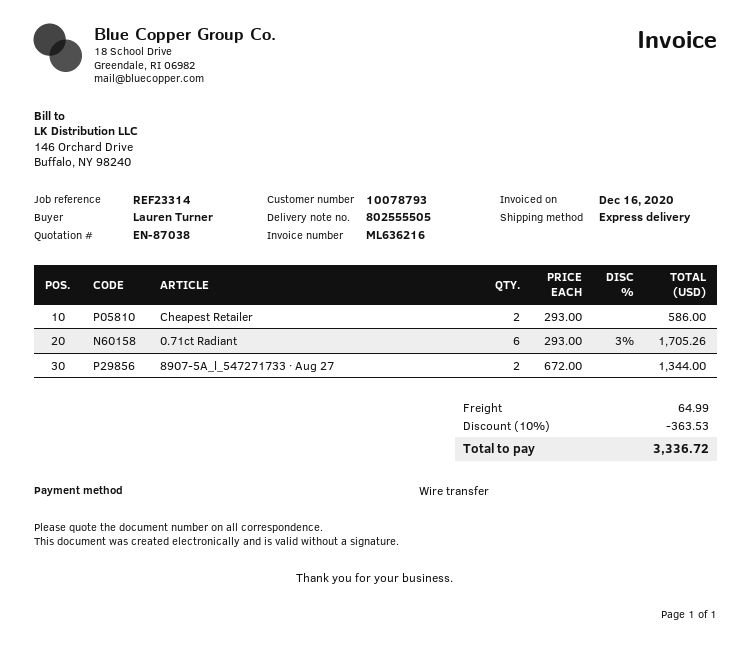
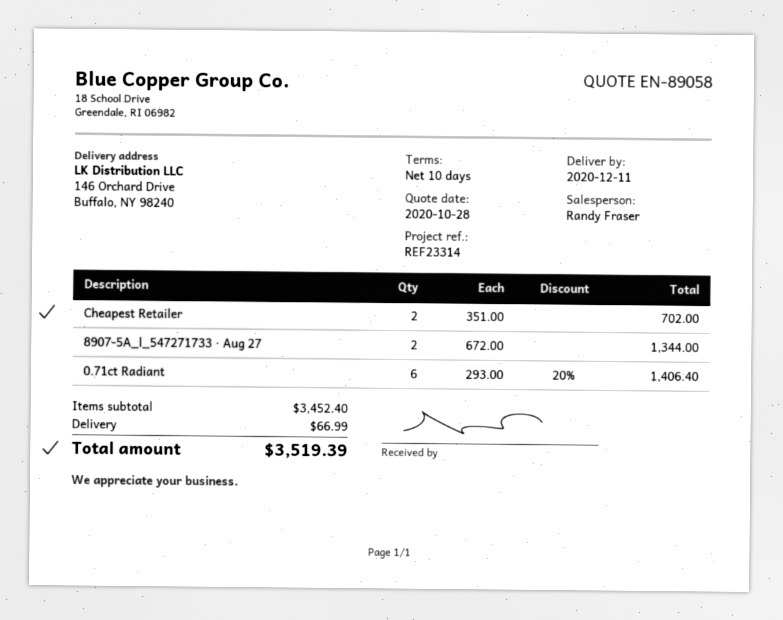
quote number: EN-87038 -> EN-89058
Cheapest Retailer: 2 x 293.00 = 586.00 -> 2 x 351.00 = 702.00
0.71ct Radiant: 6 x 293.00 - 3% = 1705.26 -> 6 x 293.00 - 20% = 1406.40
discount: 10% = 363.53 -> none
shipping: 64.99 -> 66.99
total: 3336.72 -> 3519.39

